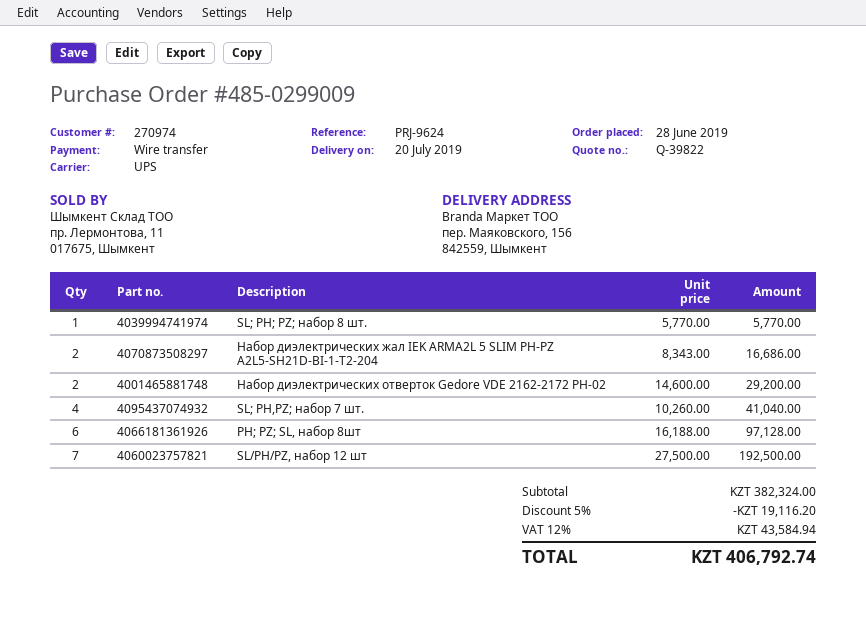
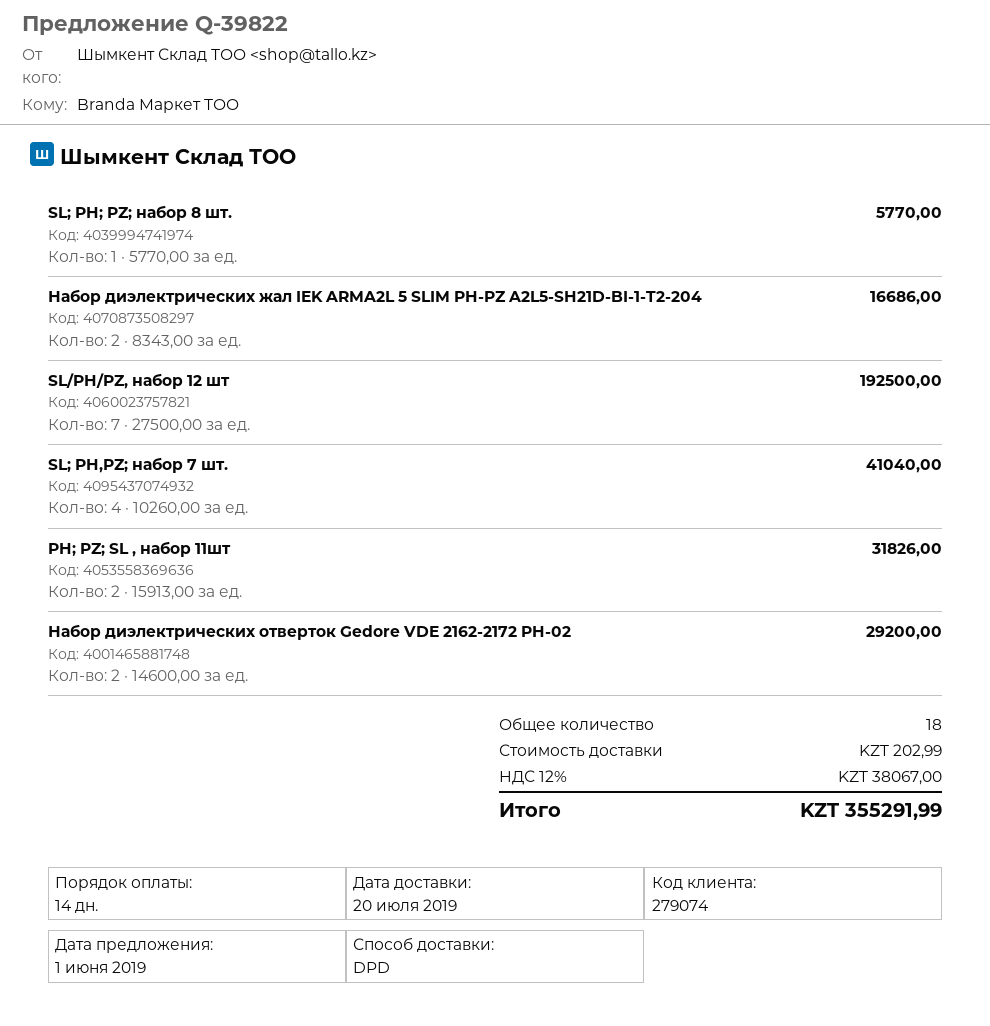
customer number: 270974 -> 279074
shipping method: UPS -> DPD
PH; PZ; SL, набор 8шт: 6 x 16188.00 = 97128.00 -> none
PH; PZ; SL , набор 11шт: none -> 2 x 15913.00 = 31826.00
discount: 5% = 19116.20 -> none
shipping: none -> 202.99
tax: 12% = 43584.94 -> 12% = 38067.00
total: 406792.74 -> 355291.99

